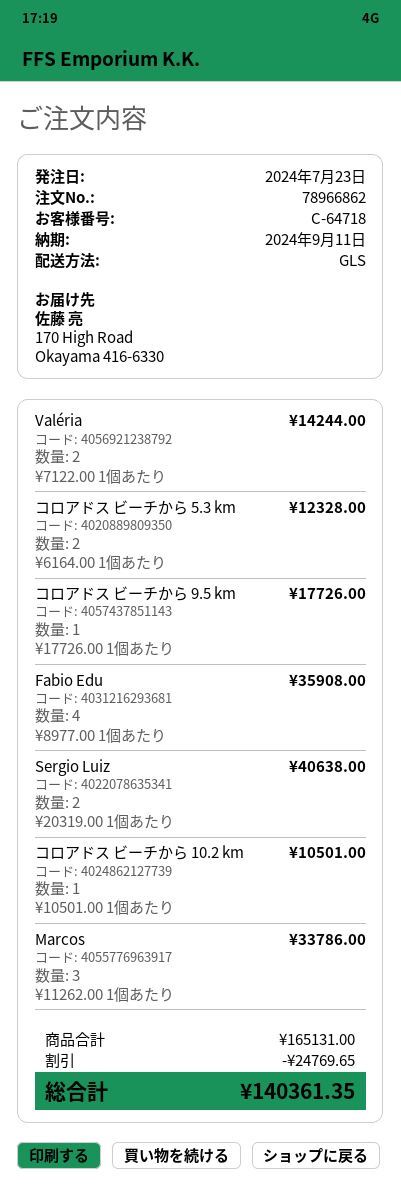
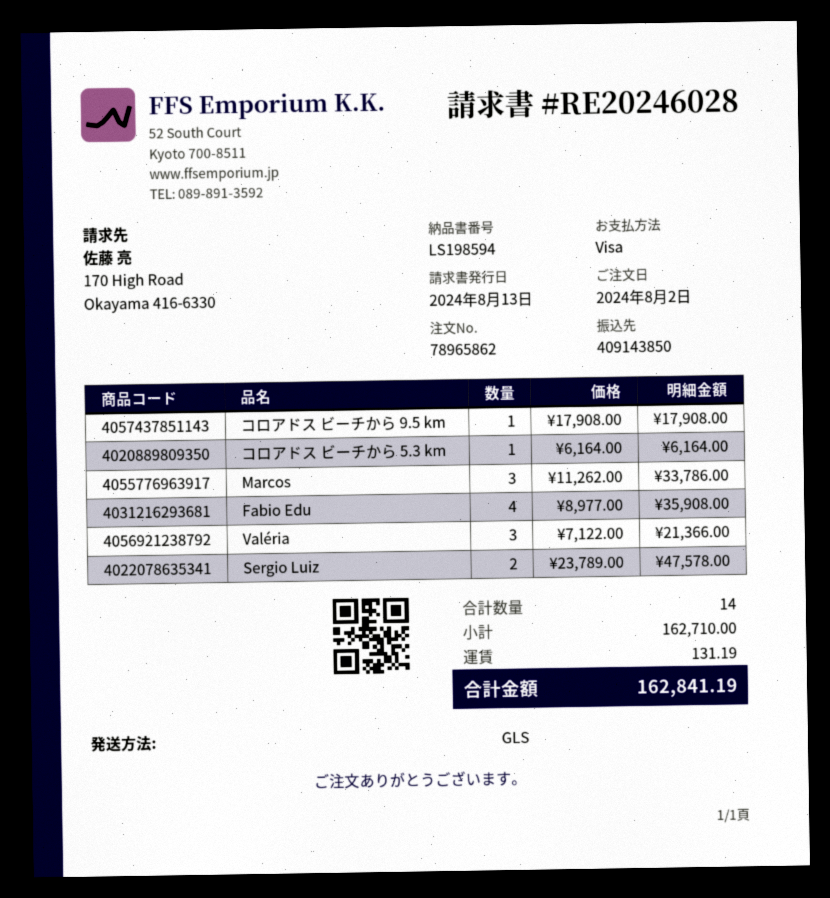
order number: 78966862 -> 78965862
order date: 2024-07-23 -> 2024-08-02
Valéria: 2 x 7122.00 = 14244.00 -> 3 x 7122.00 = 21366.00
コロアドス ビーチから 5.3 km: 2 x 6164.00 = 12328.00 -> 1 x 6164.00 = 6164.00
コロアドス ビーチから 9.5 km: 1 x 17726.00 = 17726.00 -> 1 x 17908.00 = 17908.00
Sergio Luiz: 2 x 20319.00 = 40638.00 -> 2 x 23789.00 = 47578.00
コロアドス ビーチから 10.2 km: 1 x 10501.00 = 10501.00 -> none
subtotal: 165131.00 -> 162710.00
discount: 24769.65 -> none
shipping: none -> 131.19
total: 140361.35 -> 162841.19

